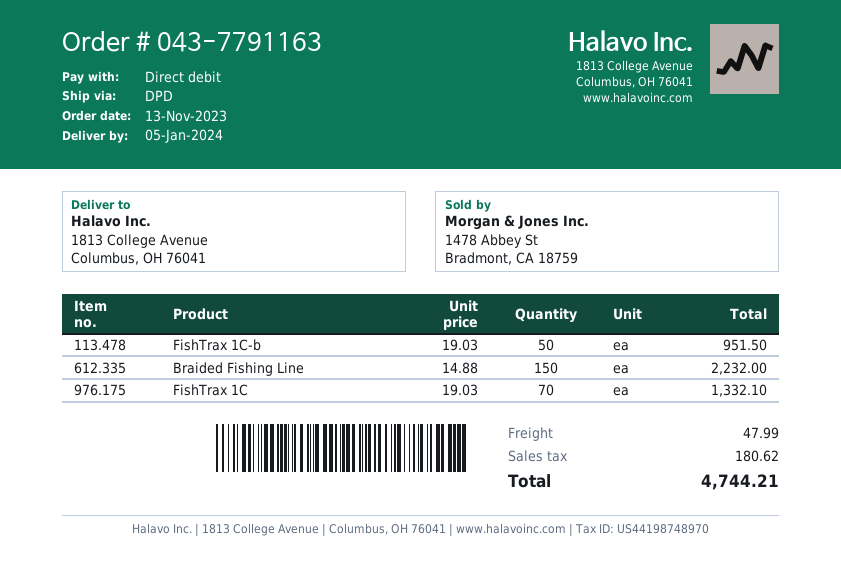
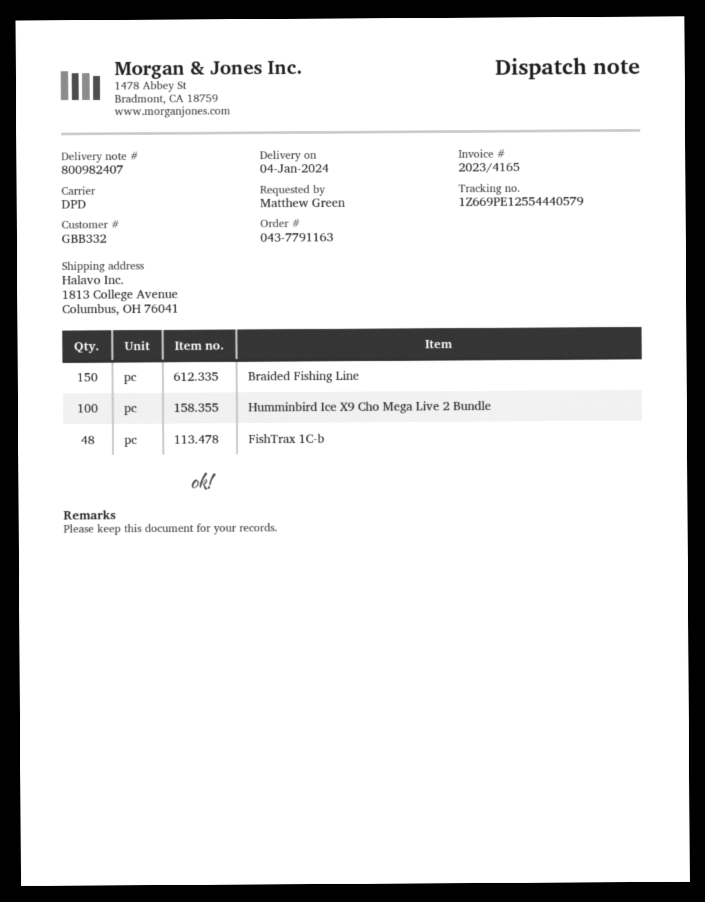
delivery date: 2024-01-05 -> 2024-01-04
FishTrax 1C-b: 50 -> 48
FishTrax 1C: 70 -> none
Humminbird Ice X9 Cho Mega Live 2 Bundle: none -> 100

